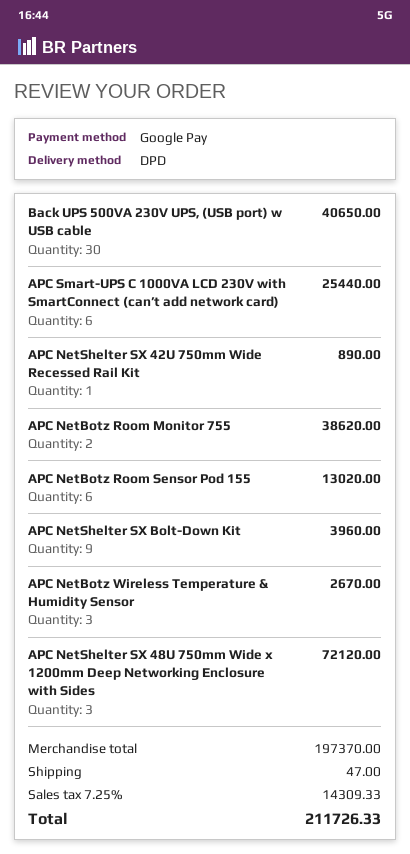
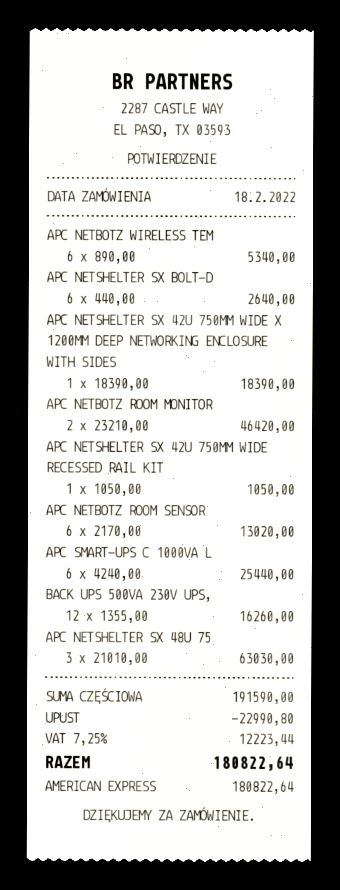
payment method: Google Pay -> American Express
Back UPS 500VA 230V UPS, (USB port) w USB cable: 30 for 40650.00 -> 12 for 16260.00
APC NetShelter SX 42U 750mm Wide Recessed Rail Kit: 1 for 890.00 -> 1 for 1050.00
APC NetBotz Room Monitor 755: 2 for 38620.00 -> 2 for 46420.00
APC NetShelter SX Bolt-Down Kit: 9 for 3960.00 -> 6 for 2640.00
APC NetBotz Wireless Temperature & Humidity Sensor: 3 for 2670.00 -> 6 for 5340.00
APC NetShelter SX 48U 750mm Wide x 1200mm Deep Networking Enclosure with Sides: 3 for 72120.00 -> 3 for 63030.00
APC NETSHELTER SX 42U 750MM WIDE X 1200MM DEEP NETWORKING ENCLOSURE WITH SIDES: none -> 1 for 18390.00
subtotal: 197370.00 -> 191590.00
discount: none -> 22990.80
shipping: 47.00 -> none
tax: 7.25% = 14309.33 -> 7.25% = 12223.44
total: 211726.33 -> 180822.64

